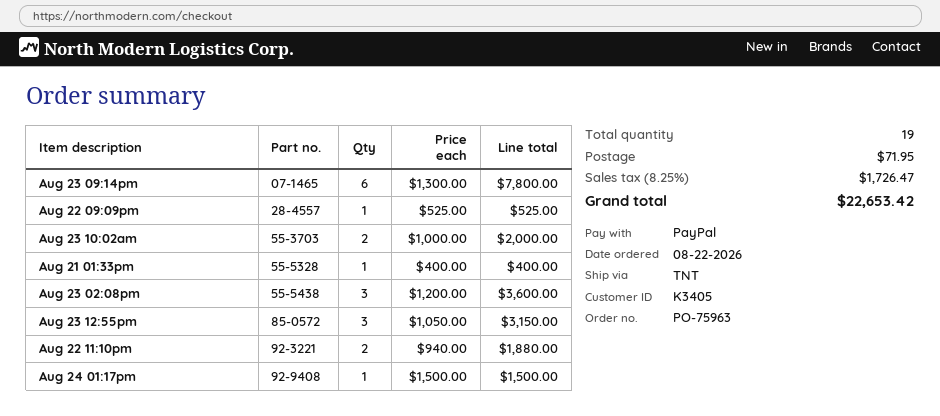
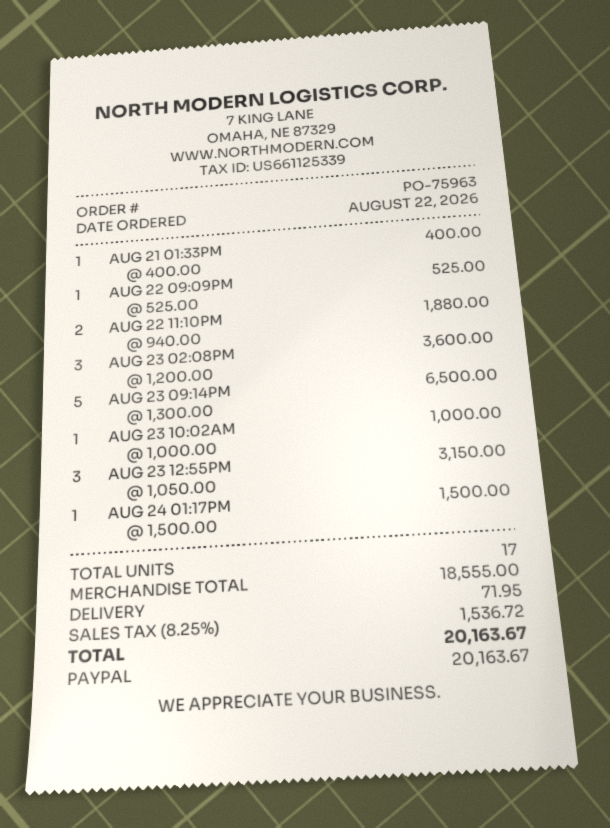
Aug 23 09:14pm: 6 x 1300.00 = 7800.00 -> 5 x 1300.00 = 6500.00
Aug 23 10:02am: 2 x 1000.00 = 2000.00 -> 1 x 1000.00 = 1000.00
total quantity: 19 -> 17
tax: 8.25% = 1726.47 -> 8.25% = 1536.72
total: 22653.42 -> 20163.67

